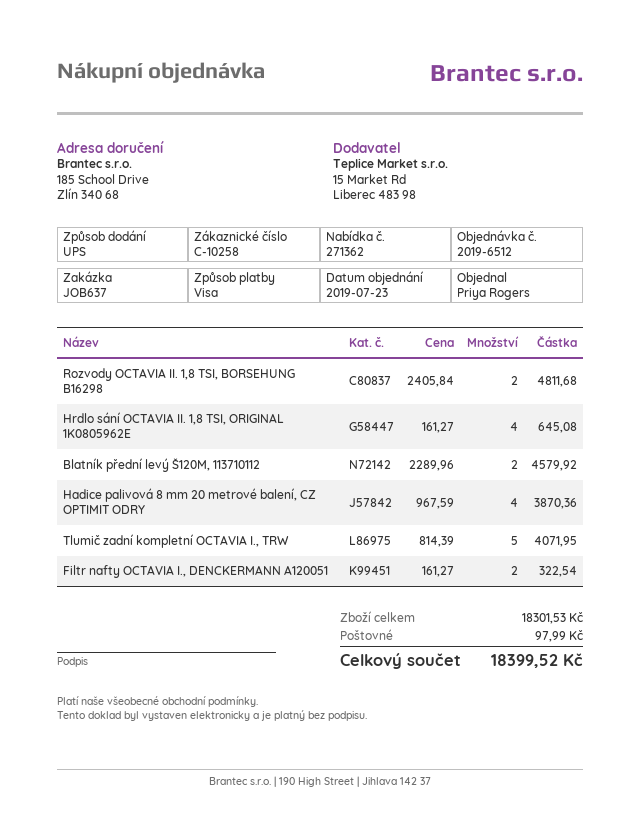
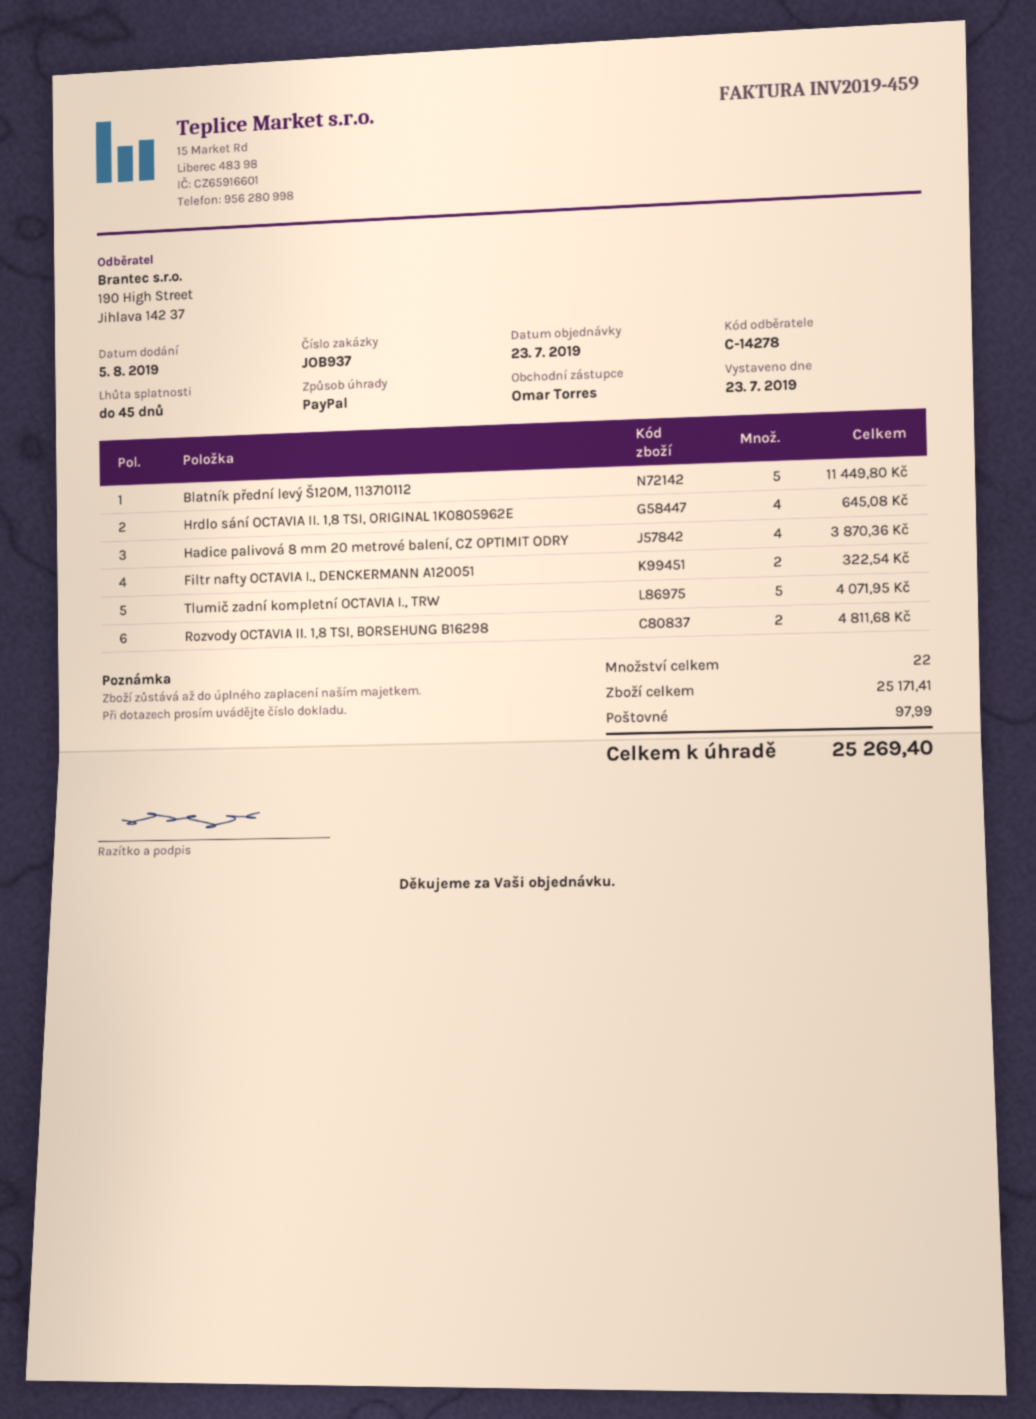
customer number: C-10258 -> C-14278
reference: JOB637 -> JOB937
payment method: Visa -> PayPal
Blatník přední levý Š120M, 113710112: 2 for 4579.92 -> 5 for 11449.80
subtotal: 18301.53 -> 25171.41
total: 18399.52 -> 25269.40

